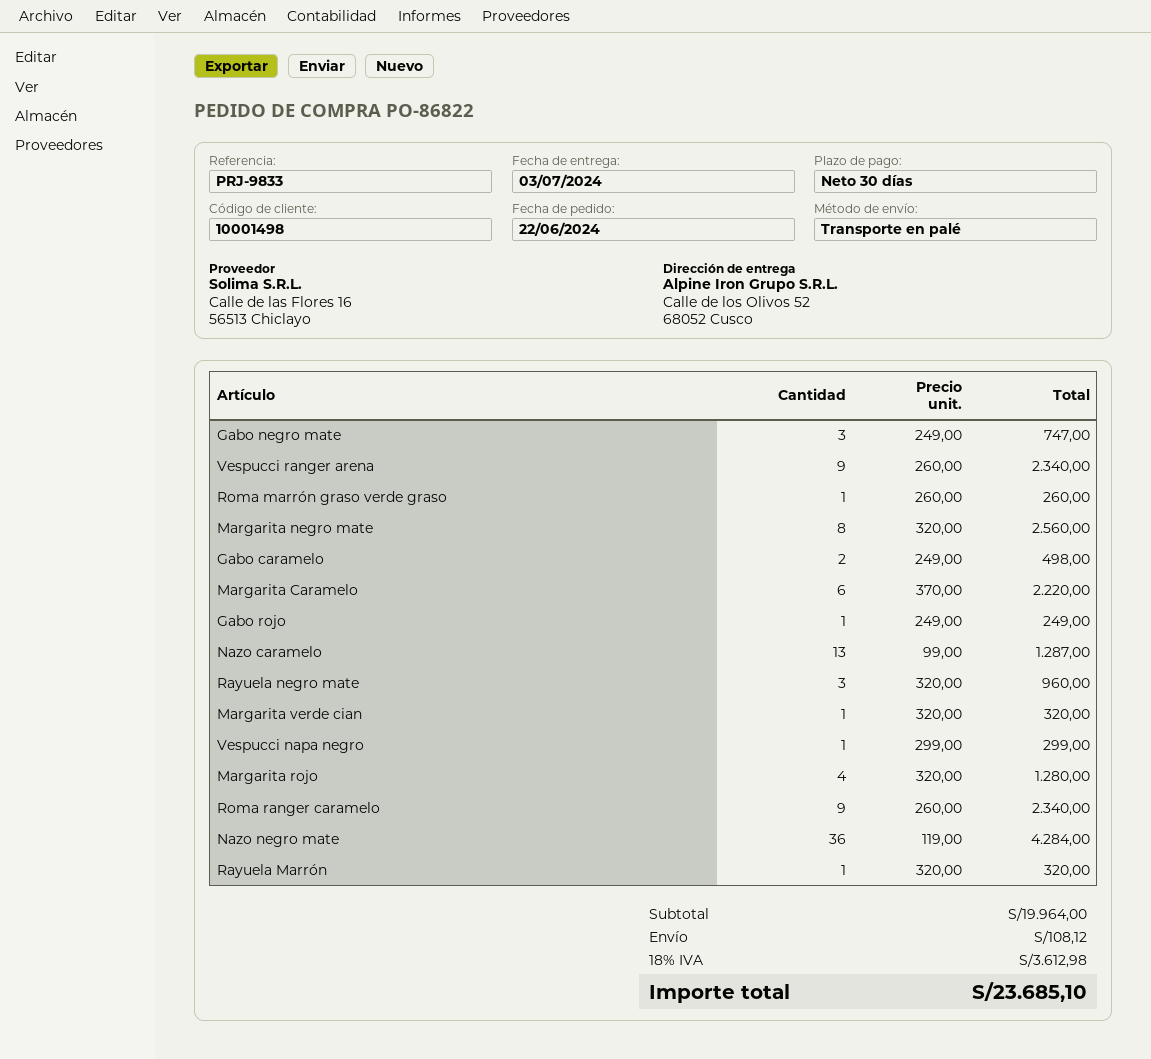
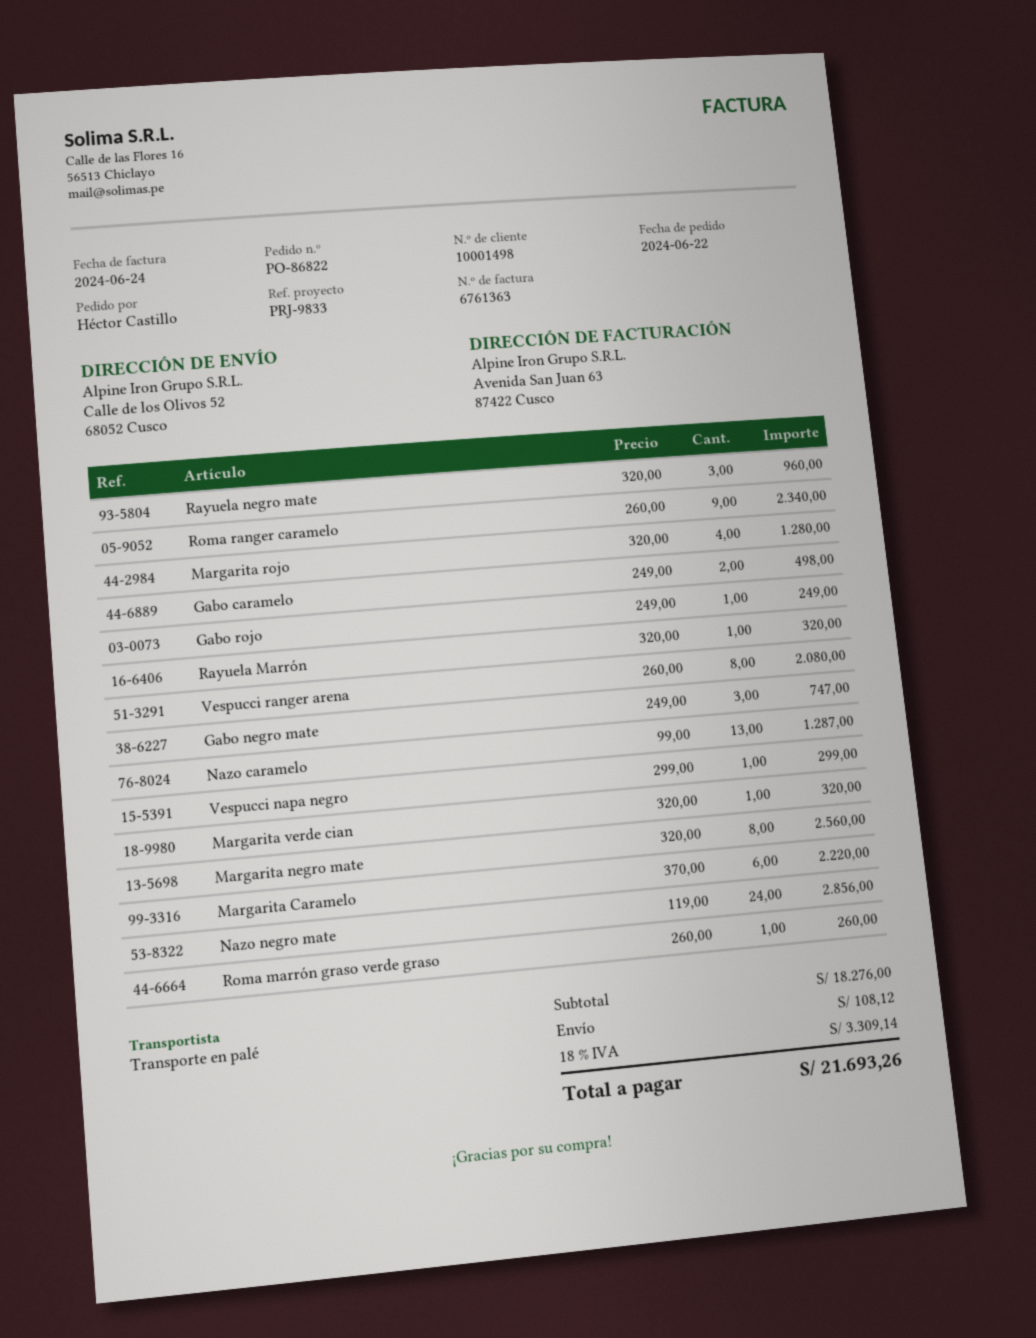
Vespucci ranger arena: 9 x 260.00 = 2340.00 -> 8 x 260.00 = 2080.00
Nazo negro mate: 36 x 119.00 = 4284.00 -> 24 x 119.00 = 2856.00
subtotal: 19964.00 -> 18276.00
tax: 18% = 3612.98 -> 18% = 3309.14
total: 23685.10 -> 21693.26

